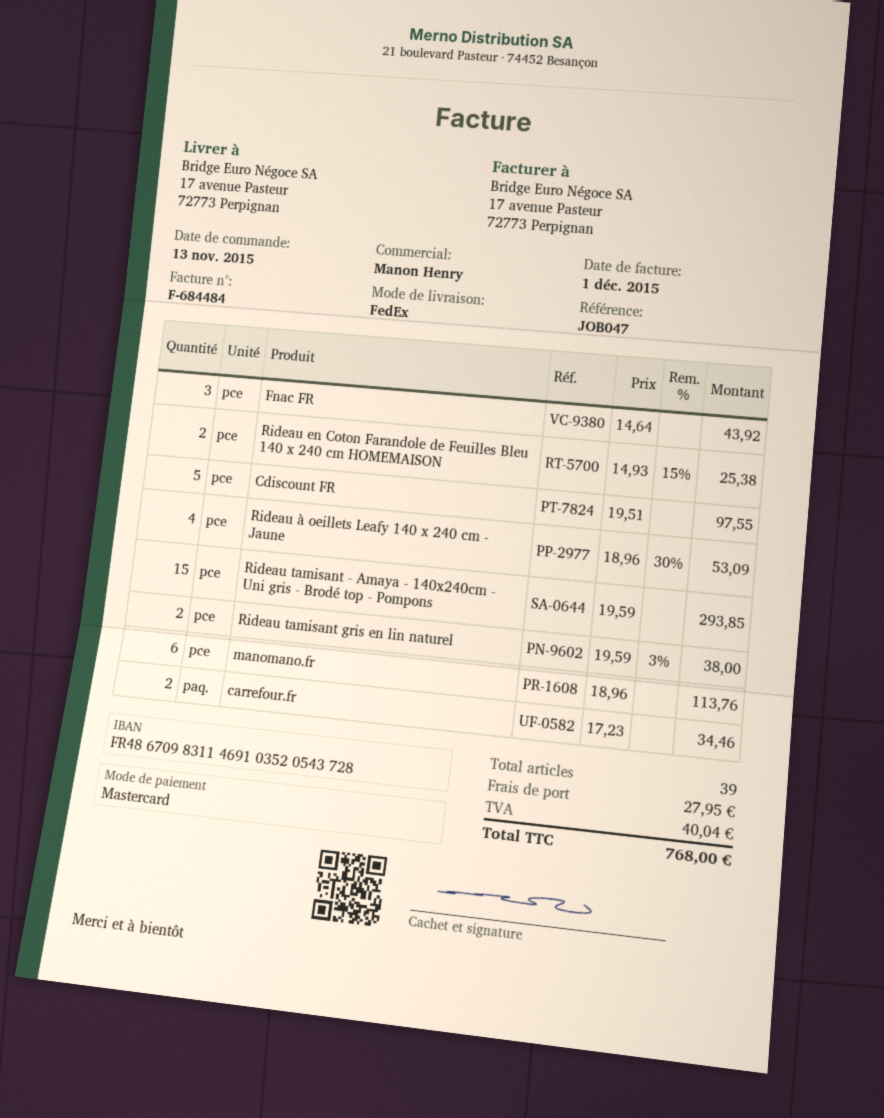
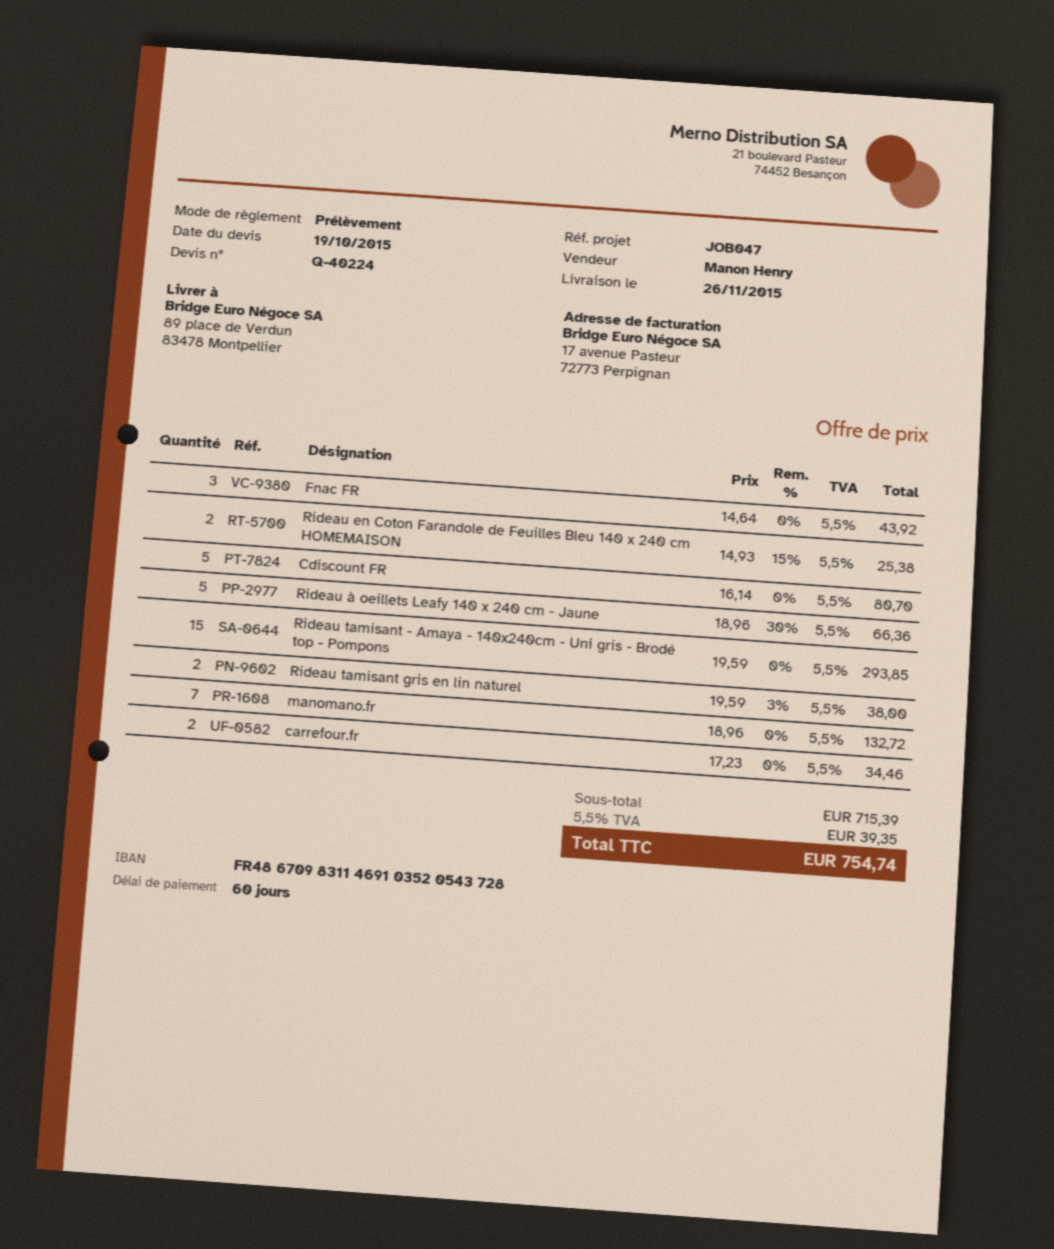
payment method: Mastercard -> direct debit
ship to: 17 avenue Pasteur, 72773 Perpignan -> 89 place de Verdun, 83478 Montpellier
Cdiscount FR: 5 x 19.51 = 97.55 -> 5 x 16.14 = 80.70
Rideau à oeillets Leafy 140 x 240 cm - Jaune: 4 x 18.96 - 30% = 53.09 -> 5 x 18.96 - 30% = 66.36
manomano.fr: 6 x 18.96 = 113.76 -> 7 x 18.96 = 132.72
shipping: 27.95 -> none
tax: 40.04 -> 39.35
total: 768.00 -> 754.74

